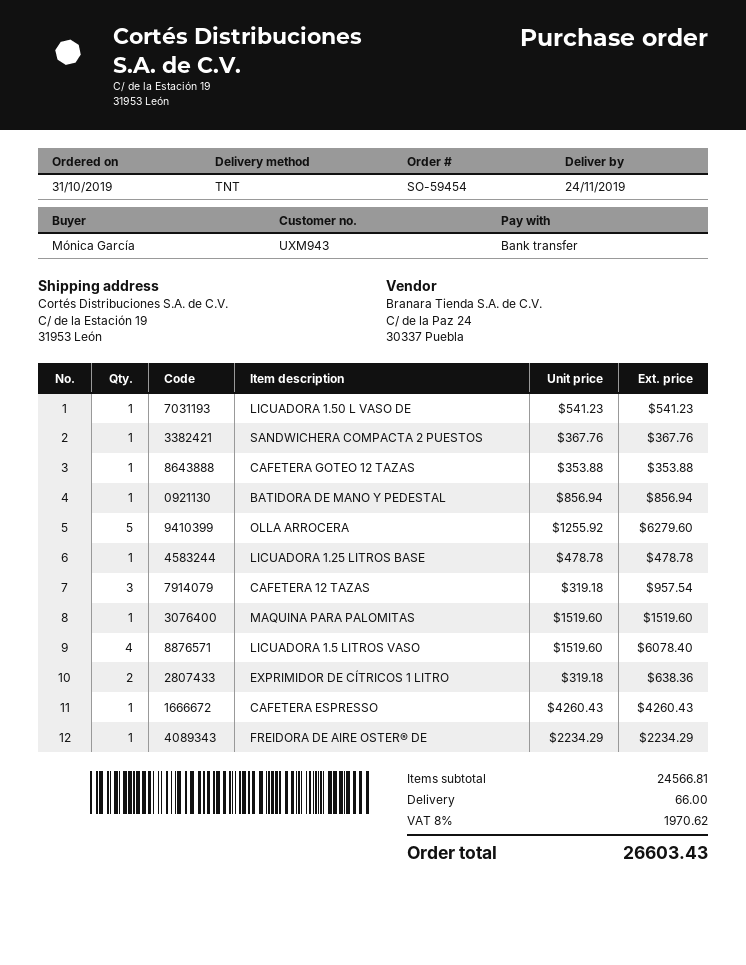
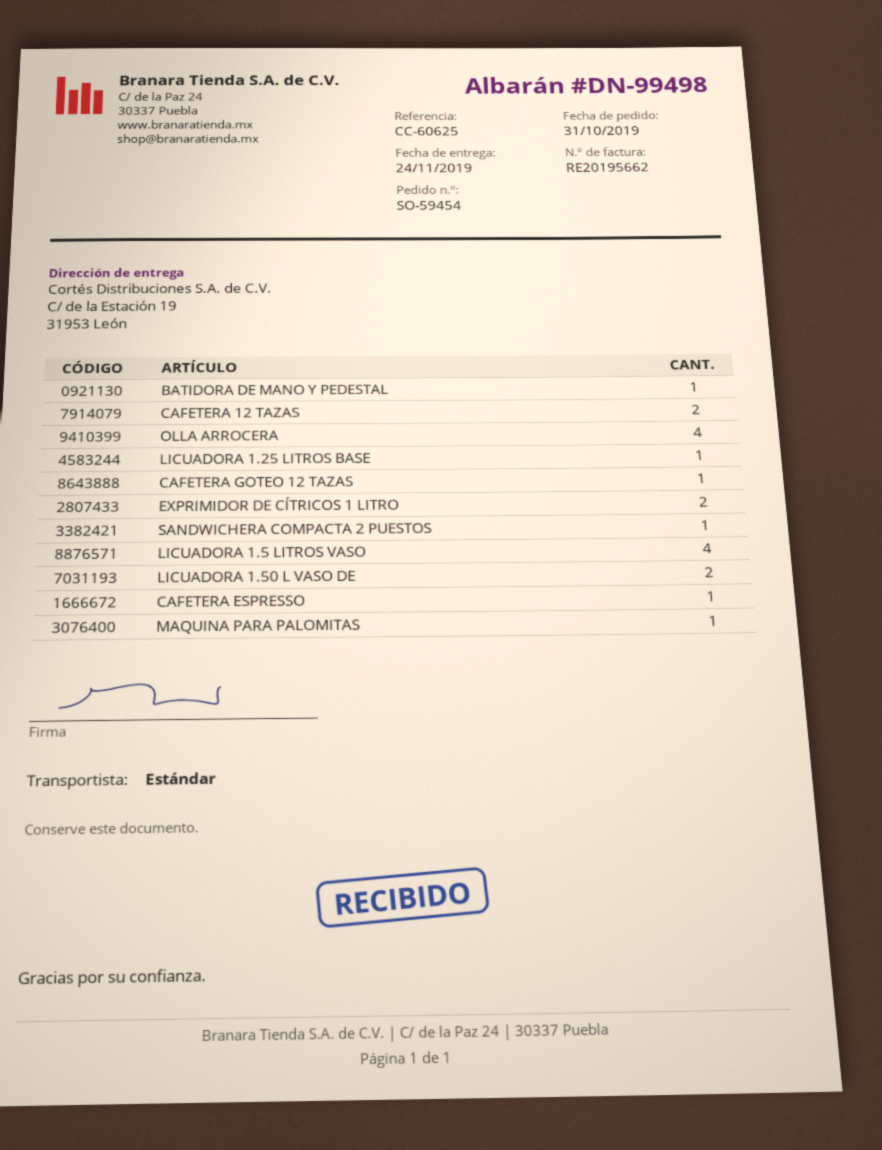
shipping method: TNT -> standard
LICUADORA 1.50 L VASO DE: 1 -> 2
OLLA ARROCERA: 5 -> 4
CAFETERA 12 TAZAS: 3 -> 2
FREIDORA DE AIRE OSTER® DE: 1 -> none

